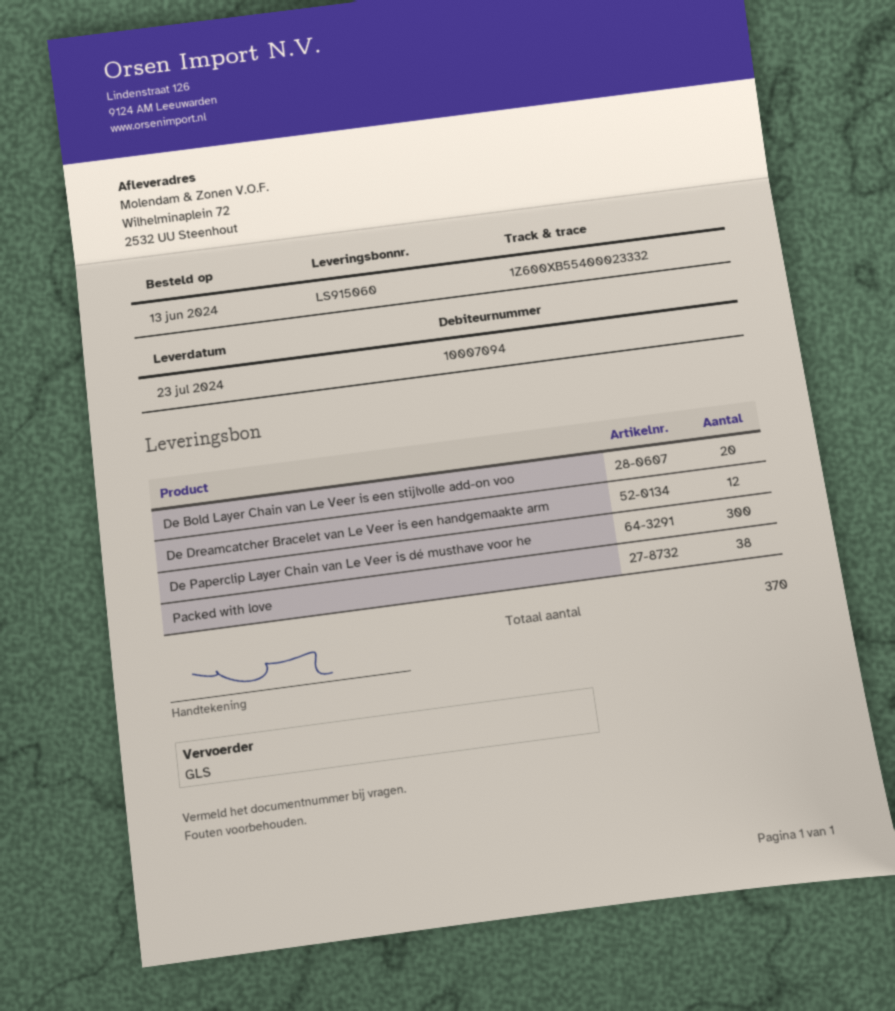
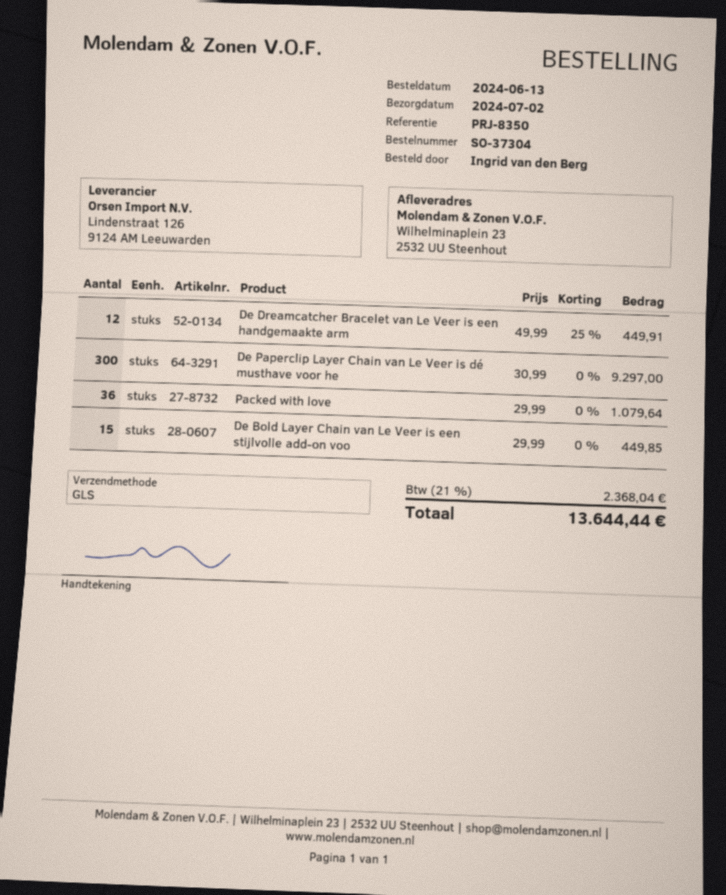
delivery date: 2024-07-23 -> 2024-07-02
ship to: Wilhelminaplein 72, 2532 UU Steenhout -> Wilhelminaplein 23, 2532 UU Steenhout
De Bold Layer Chain van Le Veer is een stijlvolle add-on voo: 20 -> 15
Packed with love: 38 -> 36

